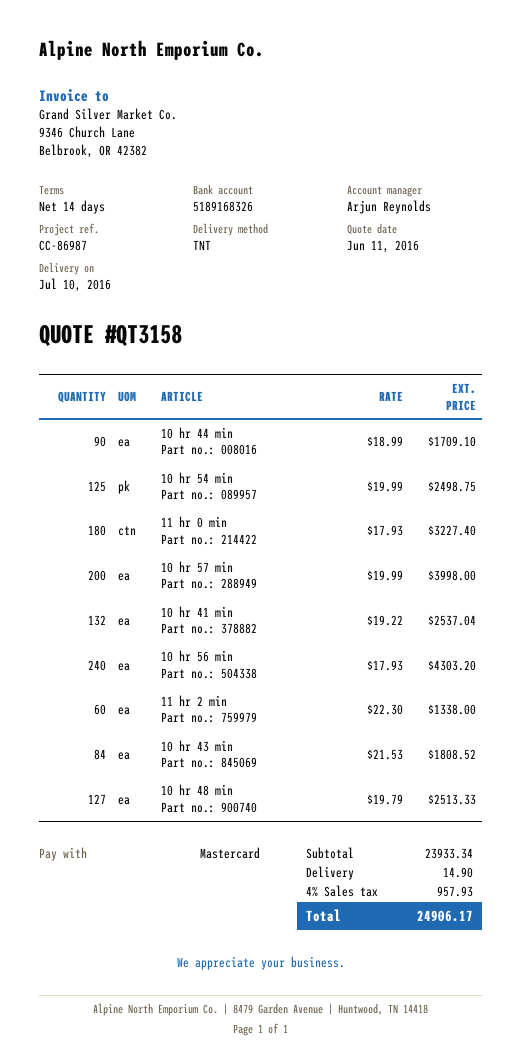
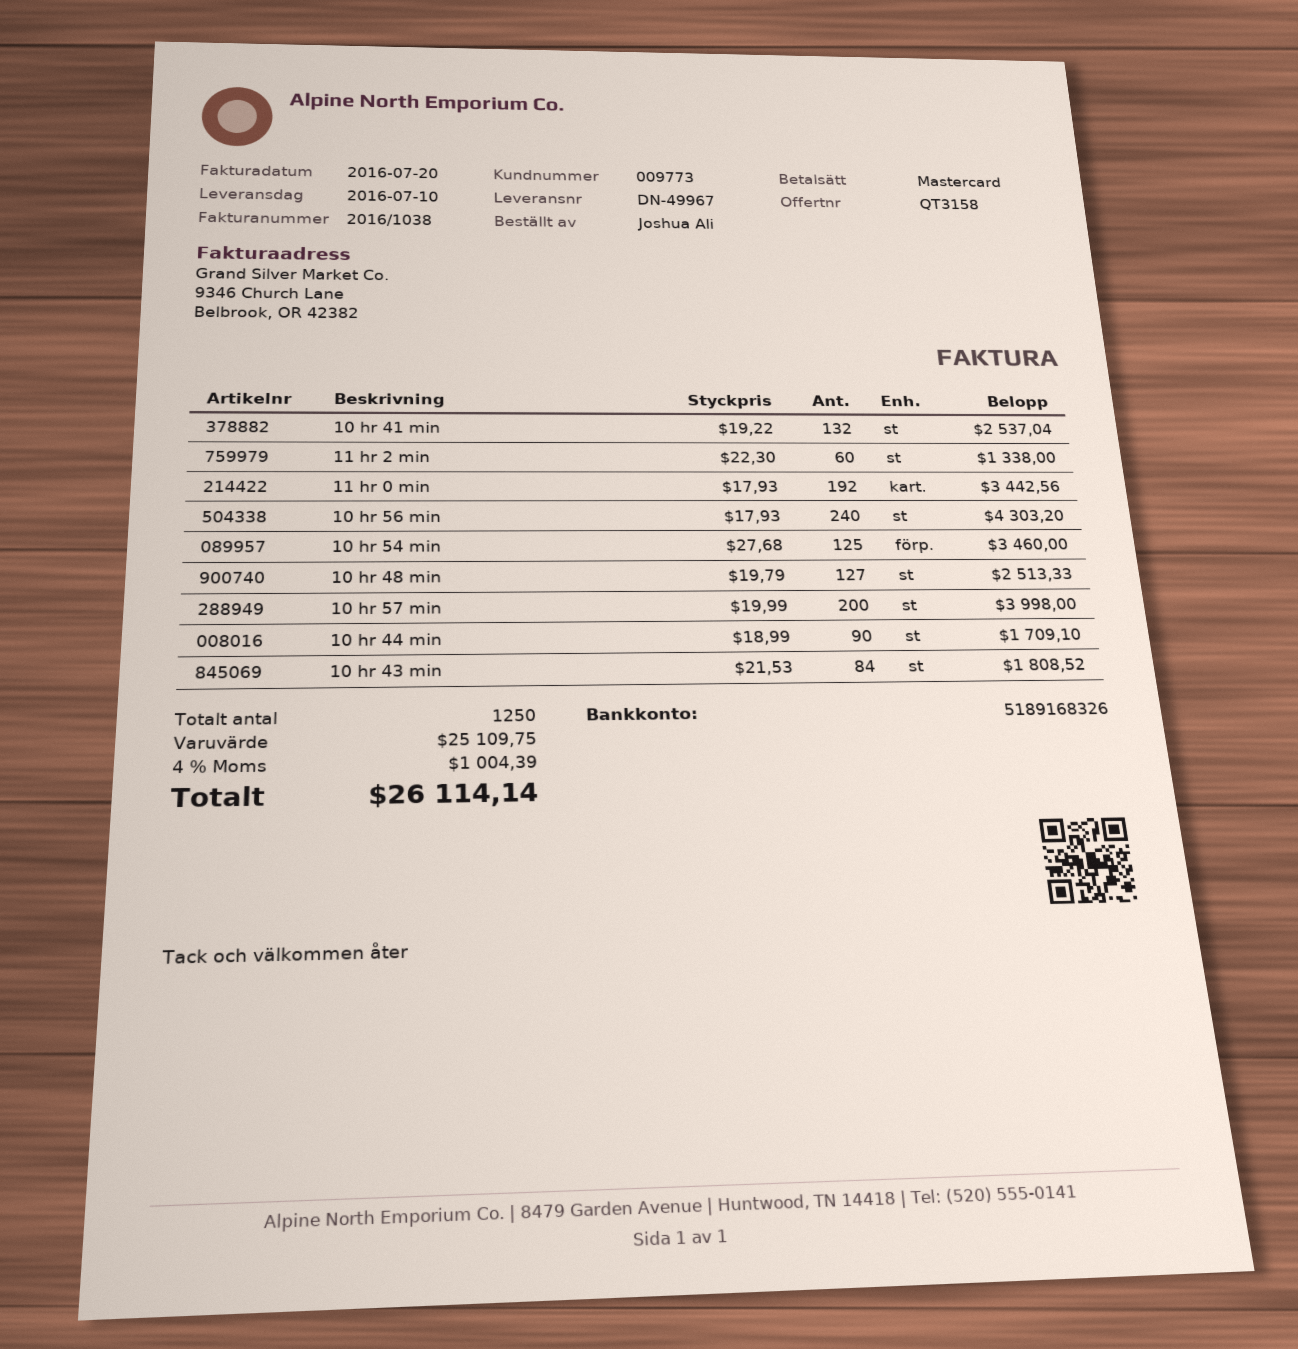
10 hr 54 min: 125 x 19.99 = 2498.75 -> 125 x 27.68 = 3460.00
11 hr 0 min: 180 x 17.93 = 3227.40 -> 192 x 17.93 = 3442.56
subtotal: 23933.34 -> 25109.75
shipping: 14.90 -> none
tax: 4% = 957.93 -> 4% = 1004.39
total: 24906.17 -> 26114.14

